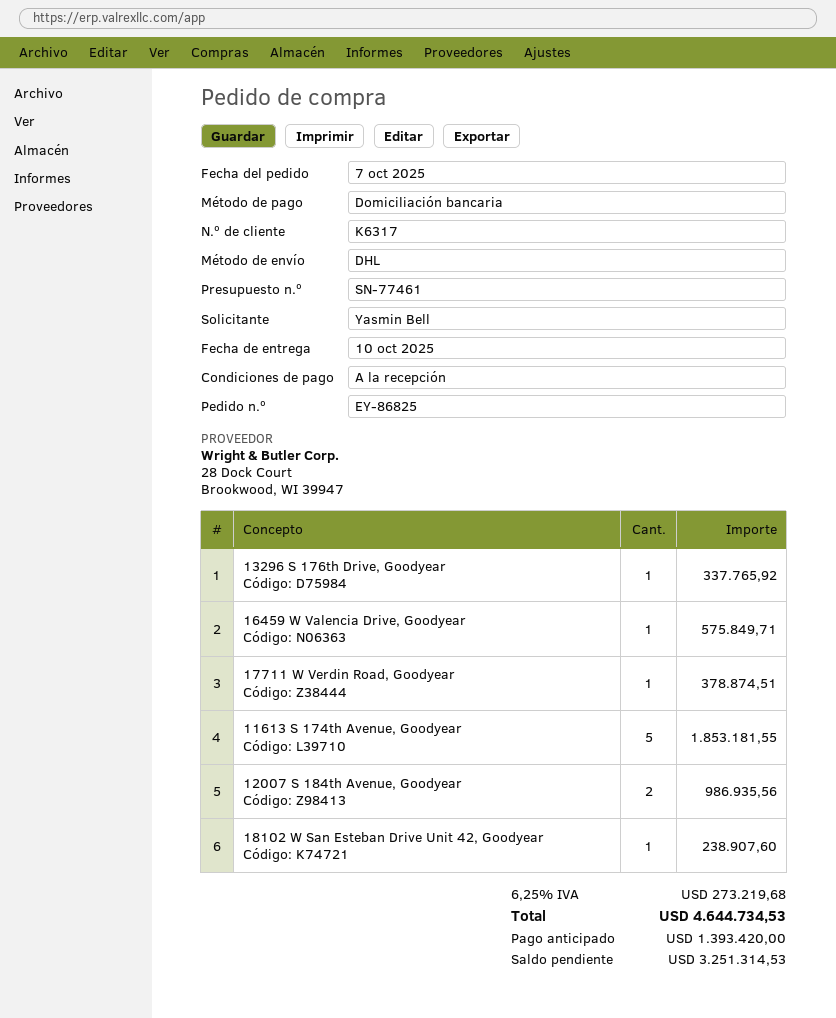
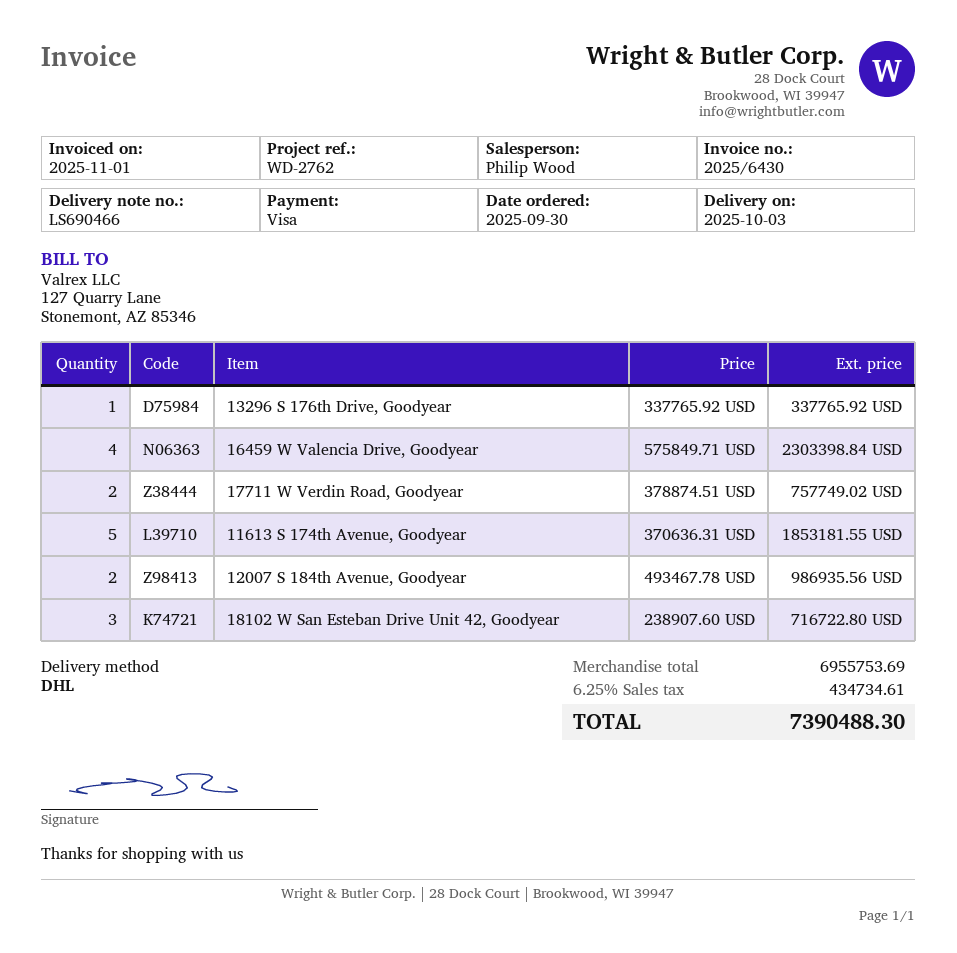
order date: 2025-10-07 -> 2025-09-30
delivery date: 2025-10-10 -> 2025-10-03
payment method: direct debit -> Visa
16459 W Valencia Drive, Goodyear: 1 for 575849.71 -> 4 for 2303398.84
17711 W Verdin Road, Goodyear: 1 for 378874.51 -> 2 for 757749.02
18102 W San Esteban Drive Unit 42, Goodyear: 1 for 238907.60 -> 3 for 716722.80
tax: 6.25% = 273219.68 -> 6.25% = 434734.61
total: 4644734.53 -> 7390488.30

